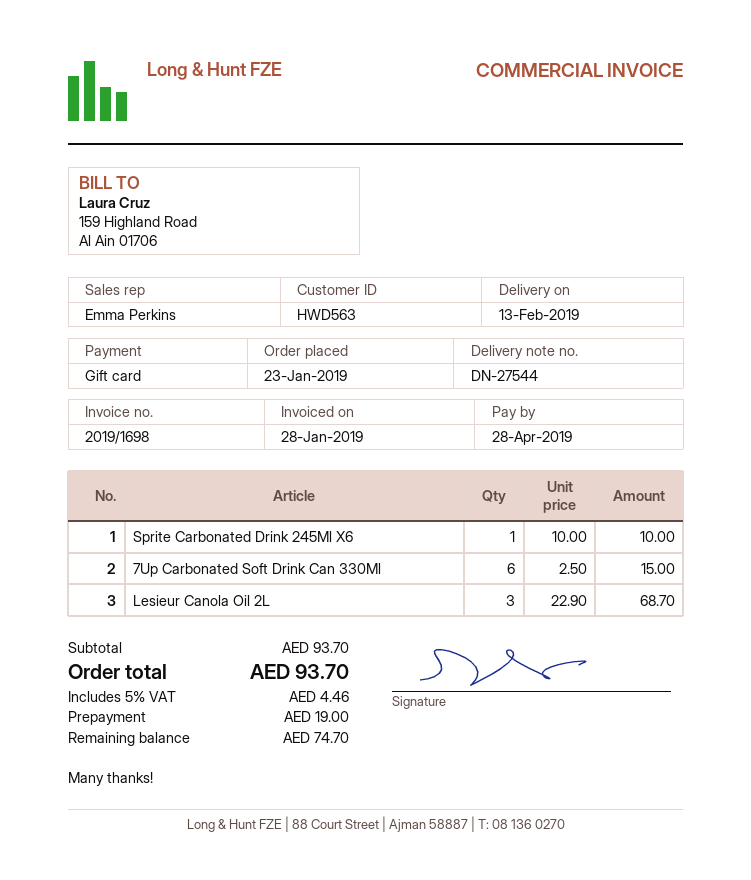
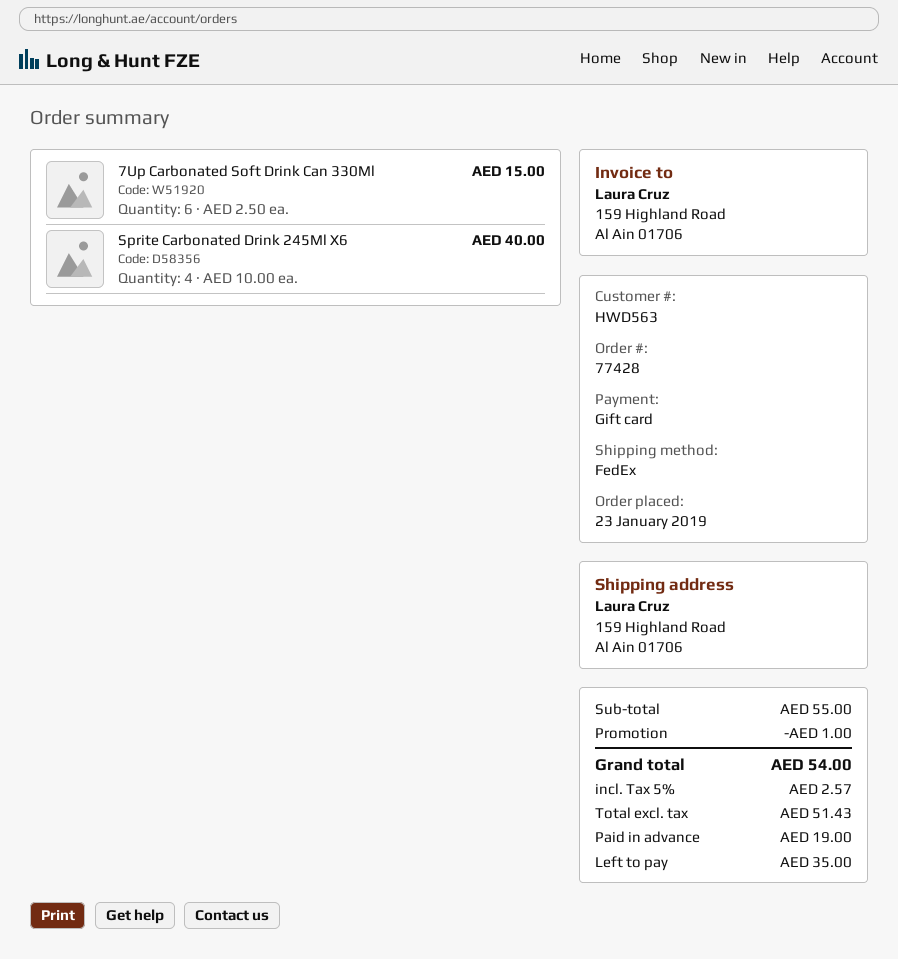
Sprite Carbonated Drink 245Ml X6: 1 x 10.00 = 10.00 -> 4 x 10.00 = 40.00
Lesieur Canola Oil 2L: 3 x 22.90 = 68.70 -> none
subtotal: 93.70 -> 55.00
discount: none -> 1.00
tax: 5% = 4.46 -> 5% = 2.57
total: 93.70 -> 54.00
balance: 74.70 -> 35.00

